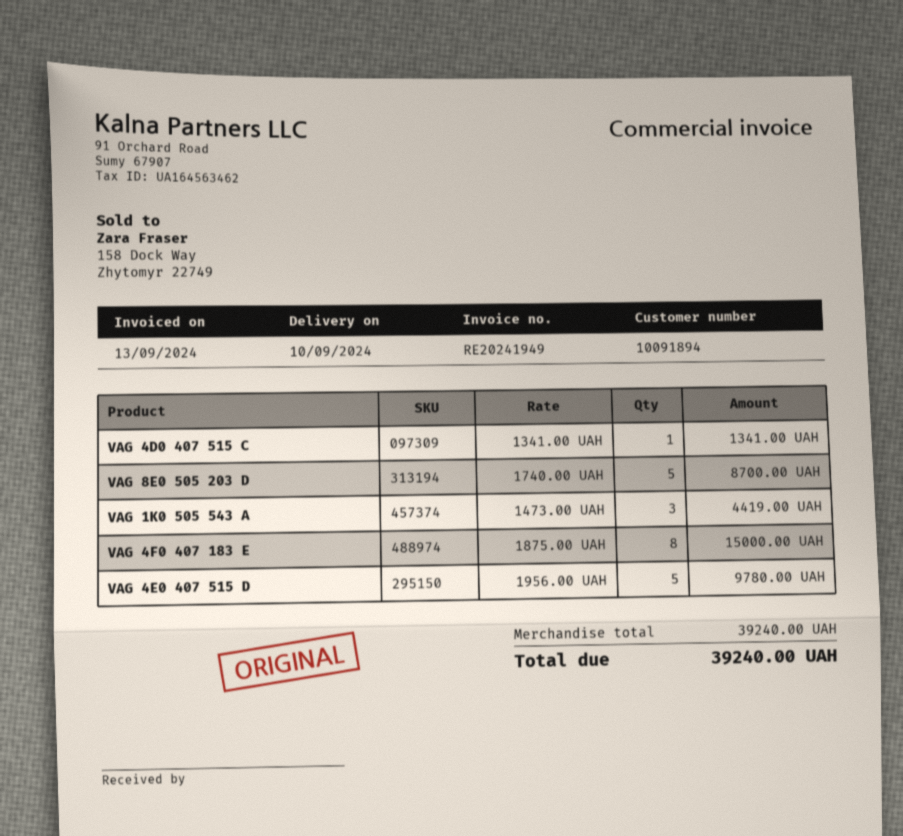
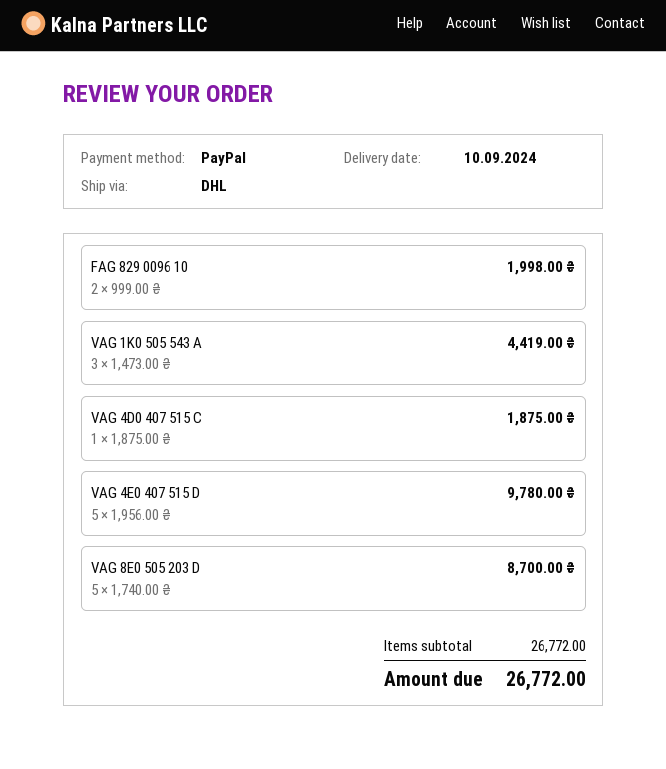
VAG 4D0 407 515 C: 1 x 1341.00 = 1341.00 -> 1 x 1875.00 = 1875.00
VAG 4F0 407 183 E: 8 x 1875.00 = 15000.00 -> none
FAG 829 0096 10: none -> 2 x 999.00 = 1998.00
subtotal: 39240.00 -> 26772.00
total: 39240.00 -> 26772.00

